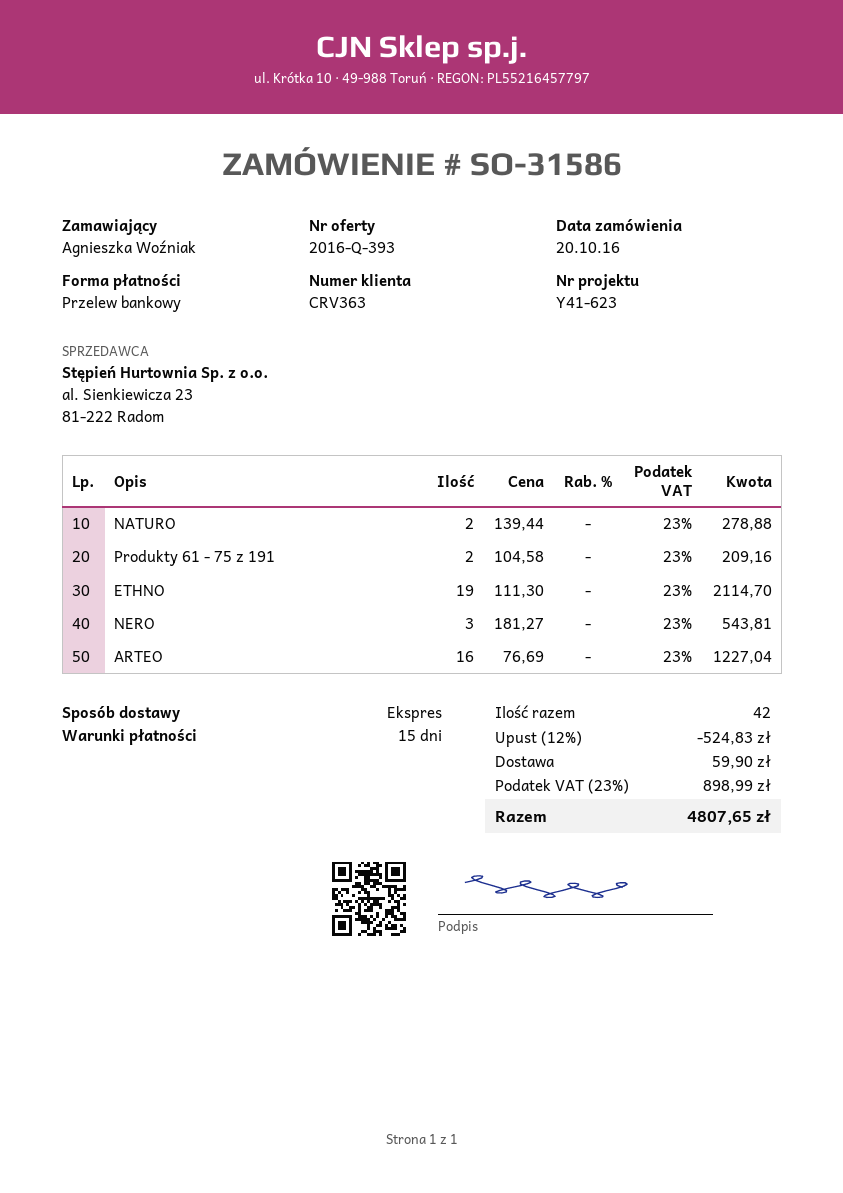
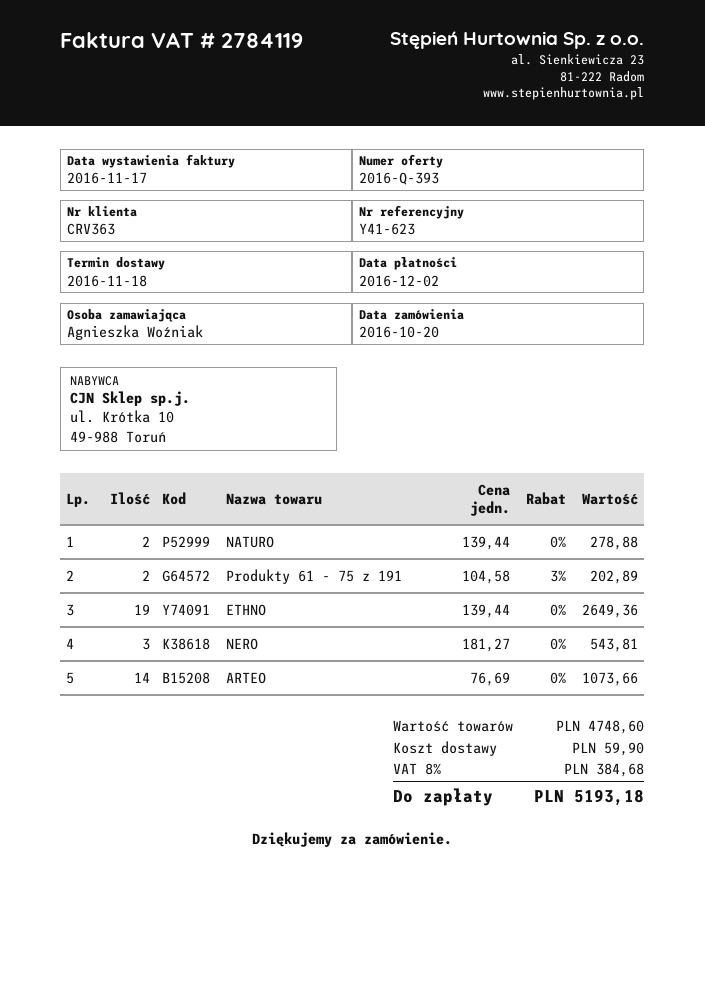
Produkty 61 - 75 z 191: 2 x 104.58 = 209.16 -> 2 x 104.58 - 3% = 202.89
ETHNO: 19 x 111.30 = 2114.70 -> 19 x 139.44 = 2649.36
ARTEO: 16 x 76.69 = 1227.04 -> 14 x 76.69 = 1073.66
discount: 12% = 524.83 -> none
tax: 23% = 898.99 -> 8% = 384.68
total: 4807.65 -> 5193.18

